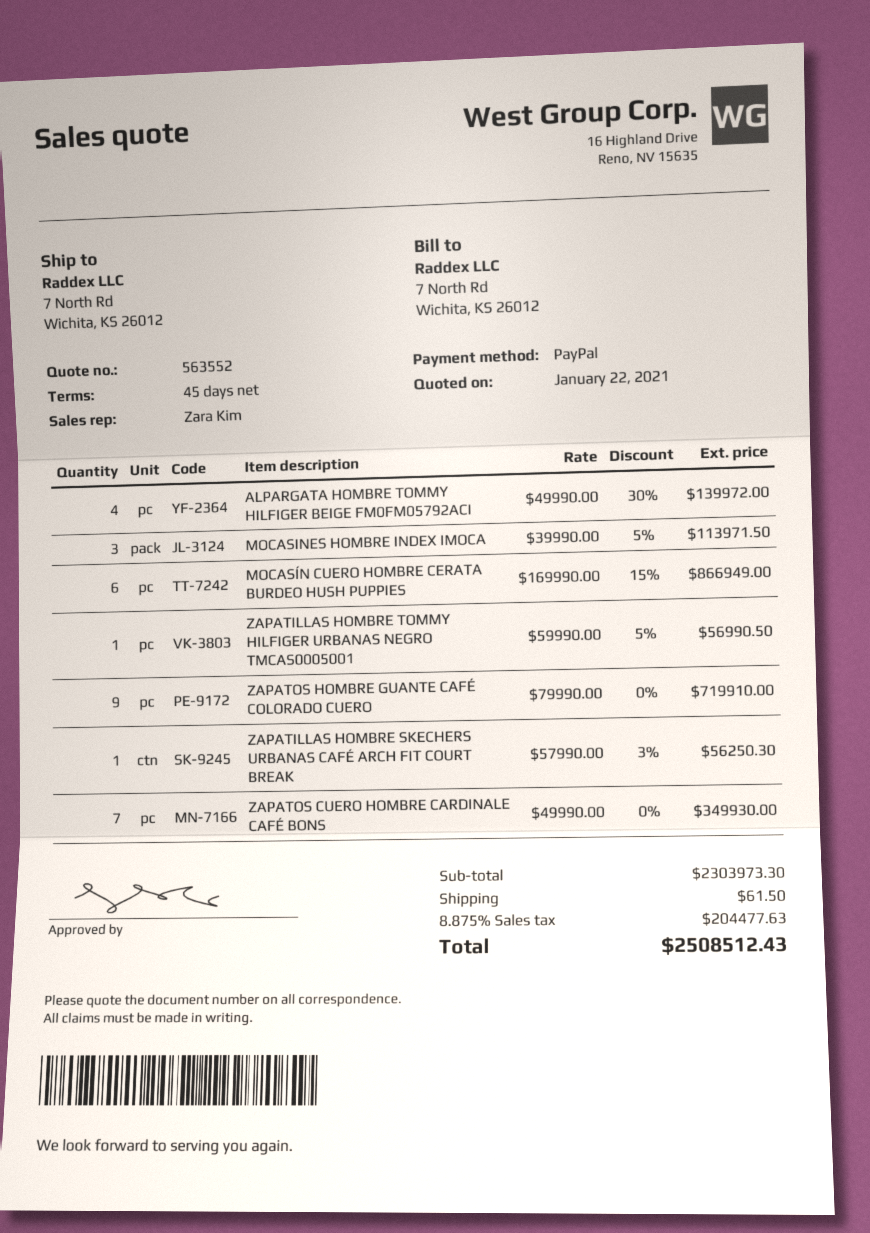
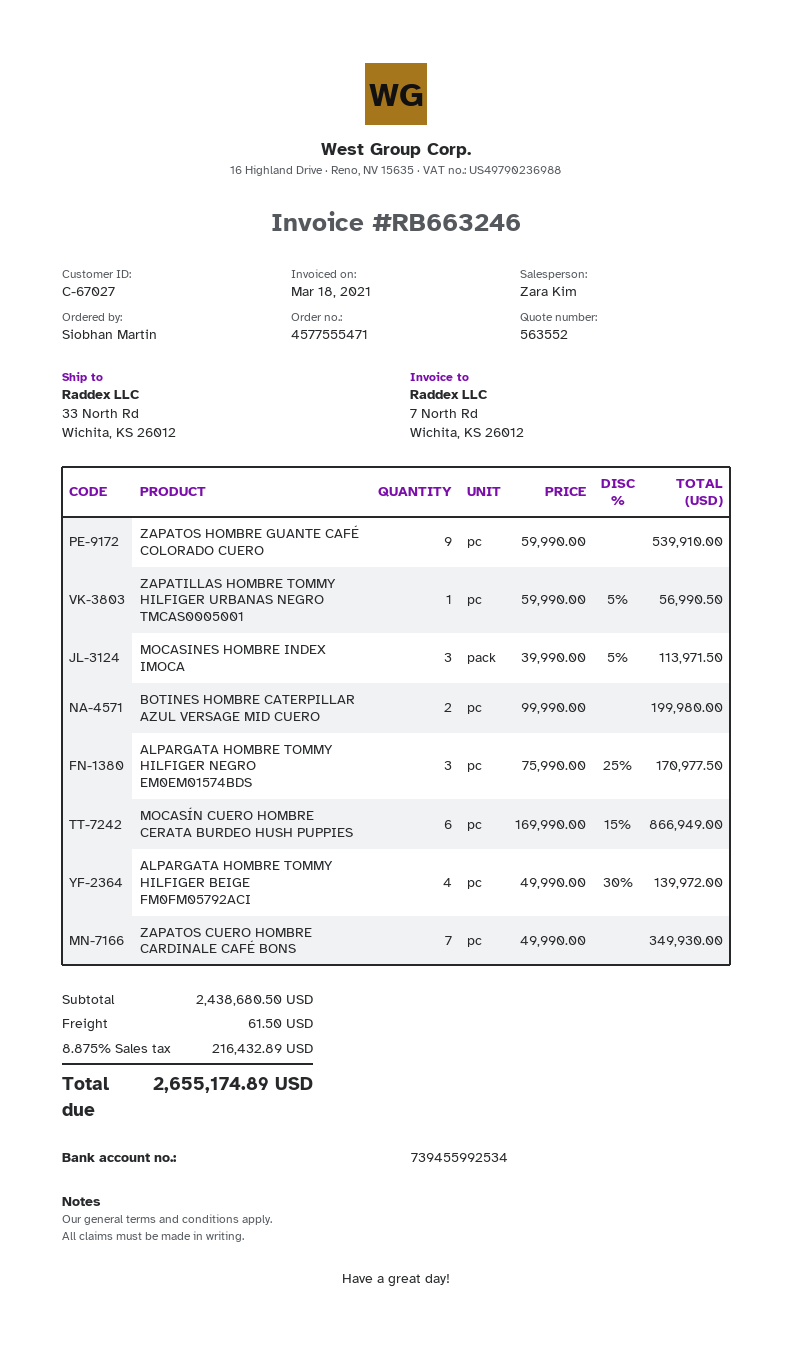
ship to: 7 North Rd, Wichita, KS 26012 -> 33 North Rd, Wichita, KS 26012
ZAPATOS HOMBRE GUANTE CAFÉ COLORADO CUERO: 9 x 79990.00 = 719910.00 -> 9 x 59990.00 = 539910.00
ZAPATILLAS HOMBRE SKECHERS URBANAS CAFÉ ARCH FIT COURT BREAK: 1 x 57990.00 - 3% = 56250.30 -> none
BOTINES HOMBRE CATERPILLAR AZUL VERSAGE MID CUERO: none -> 2 x 99990.00 = 199980.00
ALPARGATA HOMBRE TOMMY HILFIGER NEGRO EM0EM01574BDS: none -> 3 x 75990.00 - 25% = 170977.50
subtotal: 2303973.30 -> 2438680.50
tax: 8.875% = 204477.63 -> 8.875% = 216432.89
total: 2508512.43 -> 2655174.89

